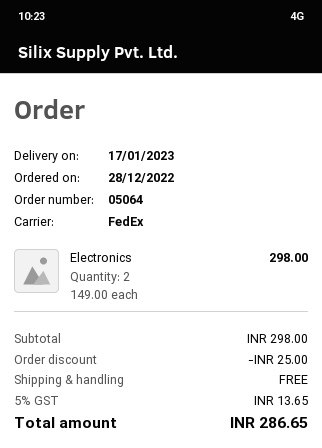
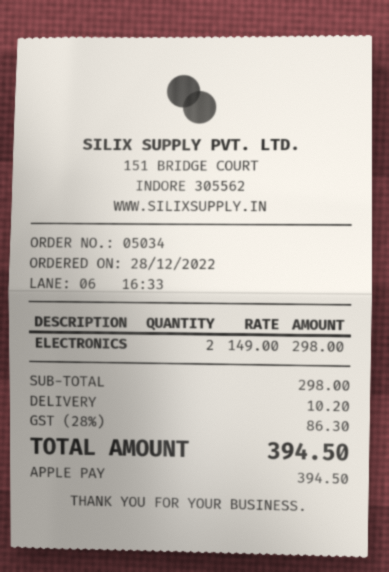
order number: 05064 -> 05034
discount: 25.00 -> none
shipping: 0.00 -> 10.20
tax: 5% = 13.65 -> 28% = 86.30
total: 286.65 -> 394.50

